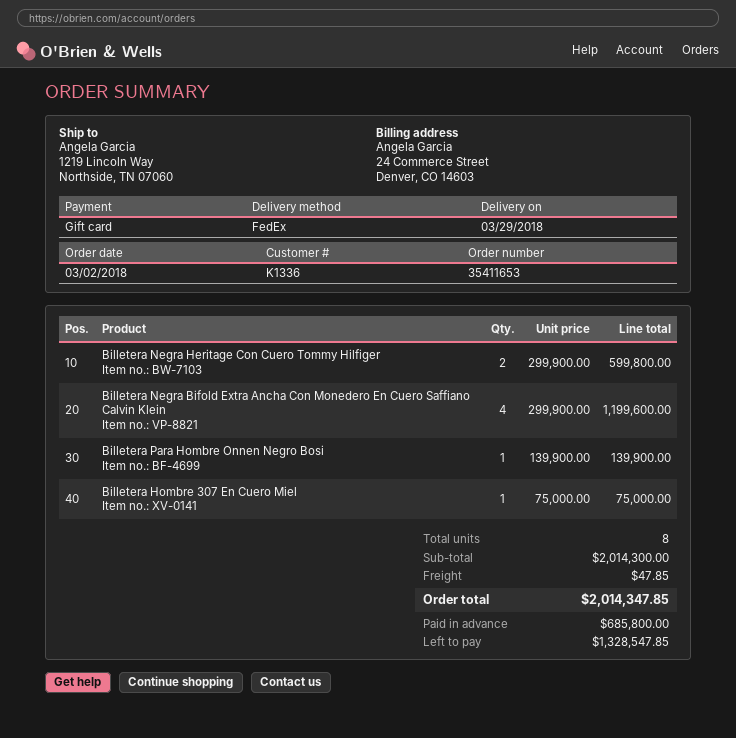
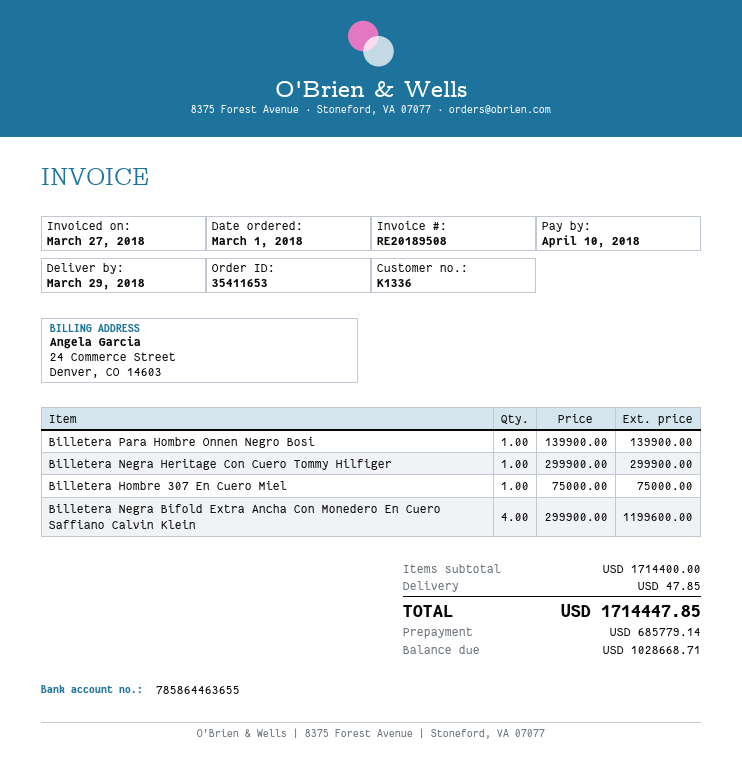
order date: 2018-03-02 -> 2018-03-01
Billetera Negra Heritage Con Cuero Tommy Hilfiger: 2 x 299900.00 = 599800.00 -> 1 x 299900.00 = 299900.00
subtotal: 2014300.00 -> 1714400.00
total: 2014347.85 -> 1714447.85
deposit: 685800.00 -> 685779.14
balance: 1328547.85 -> 1028668.71

